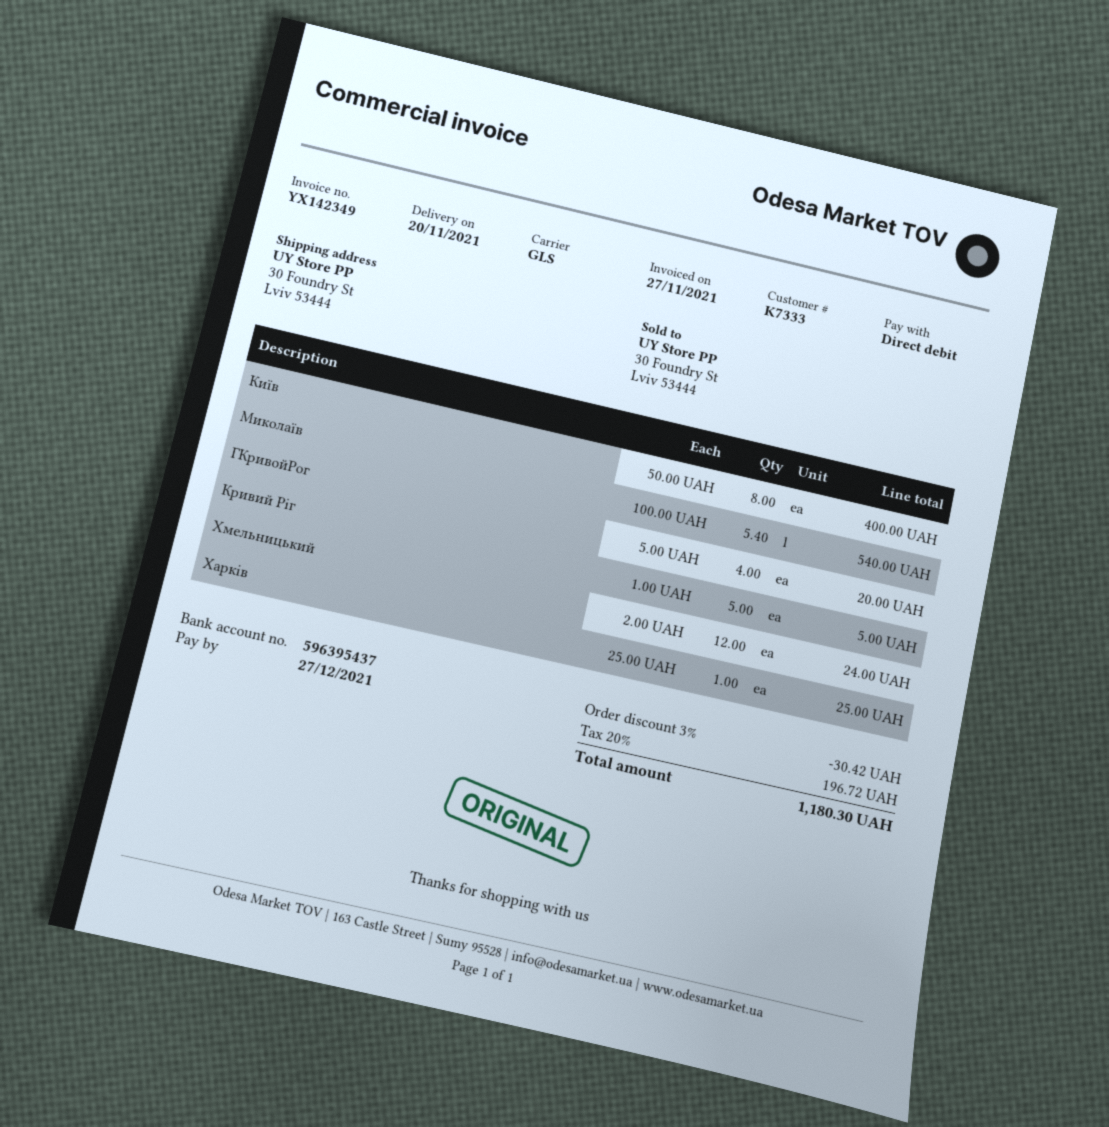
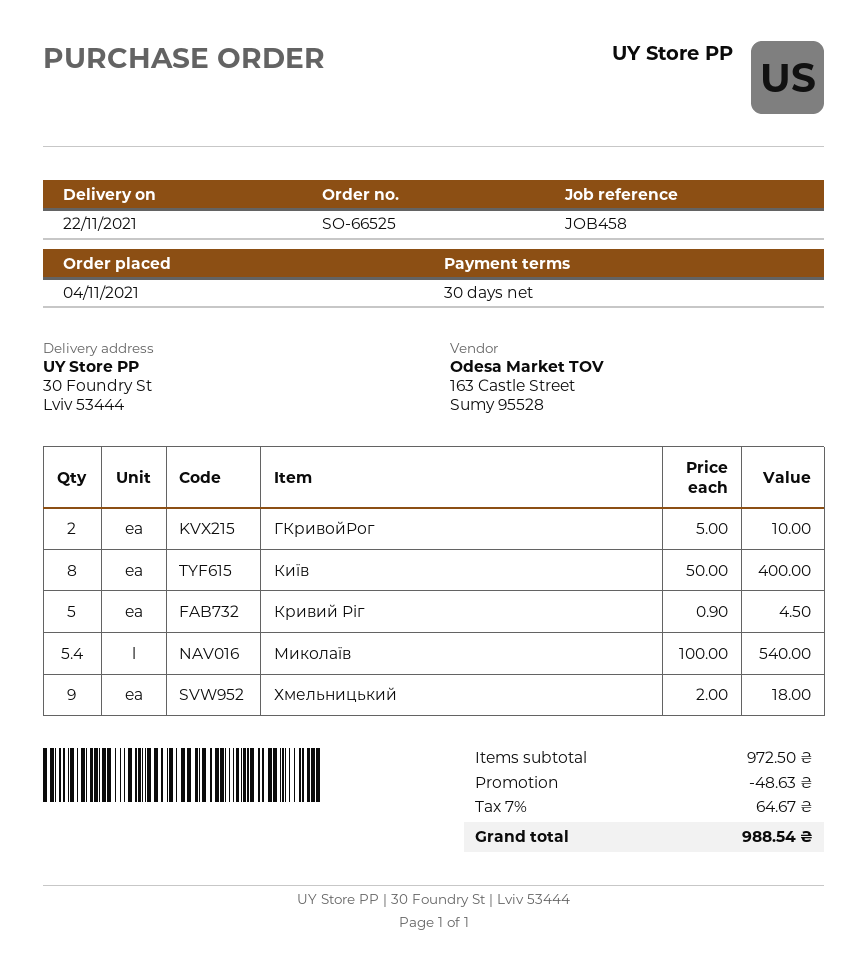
delivery date: 2021-11-20 -> 2021-11-22
ГКривойРог: 4 x 5.00 = 20.00 -> 2 x 5.00 = 10.00
Кривий Ріг: 5 x 1.00 = 5.00 -> 5 x 0.90 = 4.50
Хмельницький: 12 x 2.00 = 24.00 -> 9 x 2.00 = 18.00
Харків: 1 x 25.00 = 25.00 -> none
discount: 30.42 -> 48.63
tax: 20% = 196.72 -> 7% = 64.67
total: 1180.30 -> 988.54

